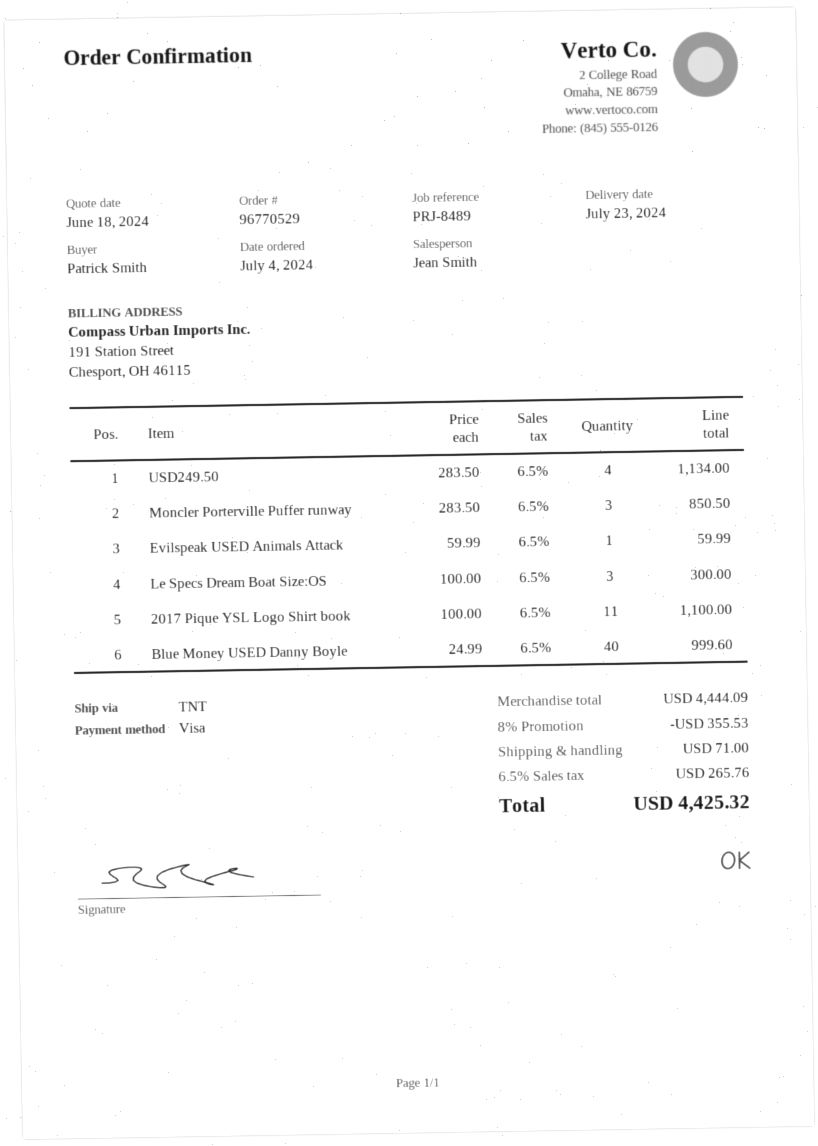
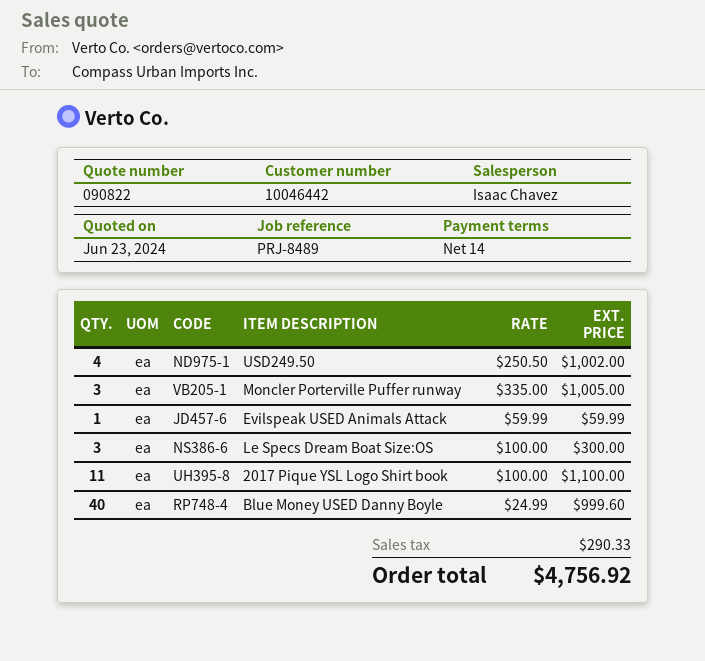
quote date: 2024-06-18 -> 2024-06-23
sales rep: Jean Smith -> Isaac Chavez
USD249.50: 4 x 283.50 = 1134.00 -> 4 x 250.50 = 1002.00
Moncler Porterville Puffer runway: 3 x 283.50 = 850.50 -> 3 x 335.00 = 1005.00
discount: 8% = 355.53 -> none
shipping: 71.00 -> none
tax: 265.76 -> 290.33
total: 4425.32 -> 4756.92

